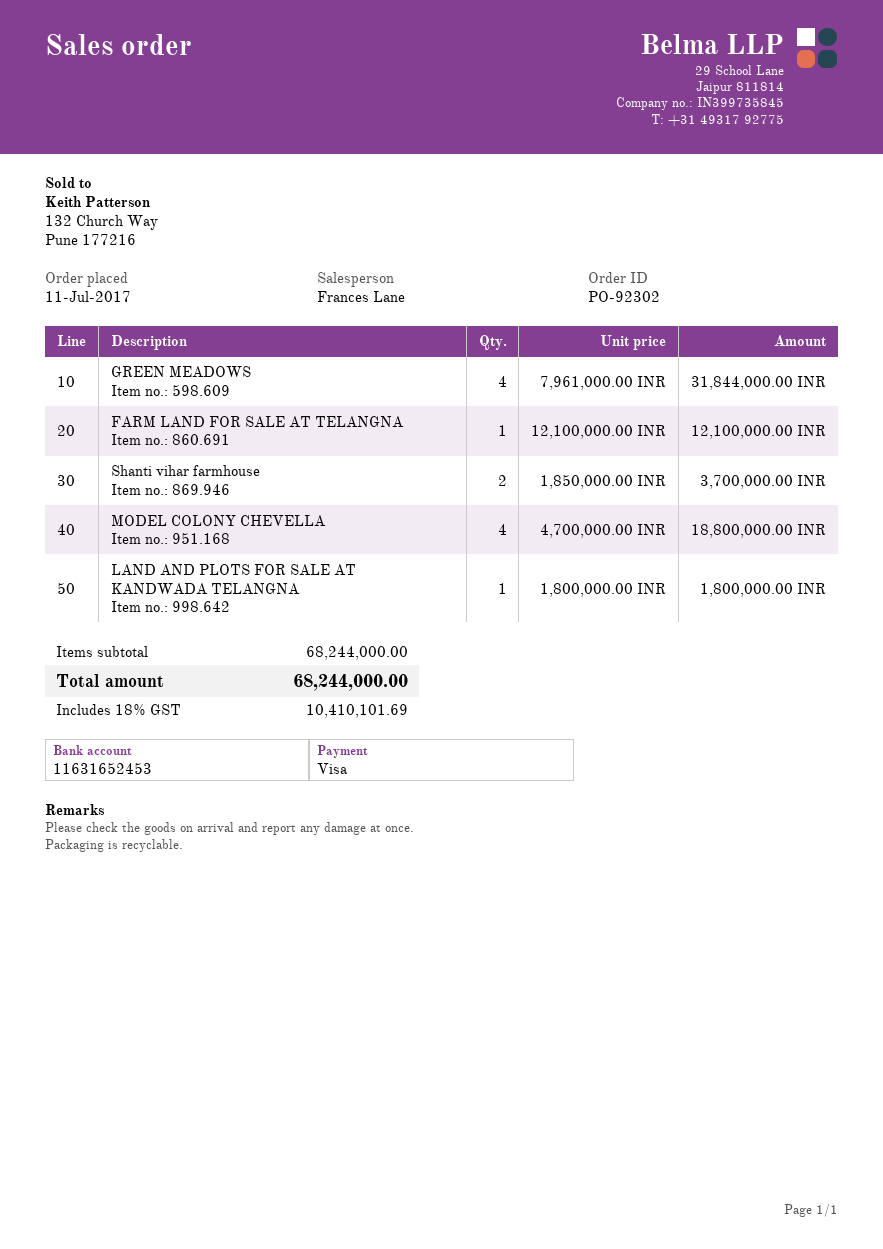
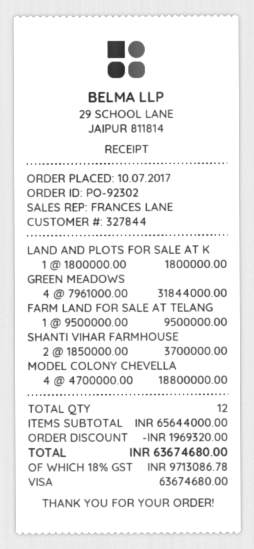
order date: 2017-07-11 -> 2017-07-10
FARM LAND FOR SALE AT TELANGNA: 1 x 12100000.00 = 12100000.00 -> 1 x 9500000.00 = 9500000.00
subtotal: 68244000.00 -> 65644000.00
discount: none -> 1969320.00
tax: 18% = 10410101.69 -> 18% = 9713086.78
total: 68244000.00 -> 63674680.00

